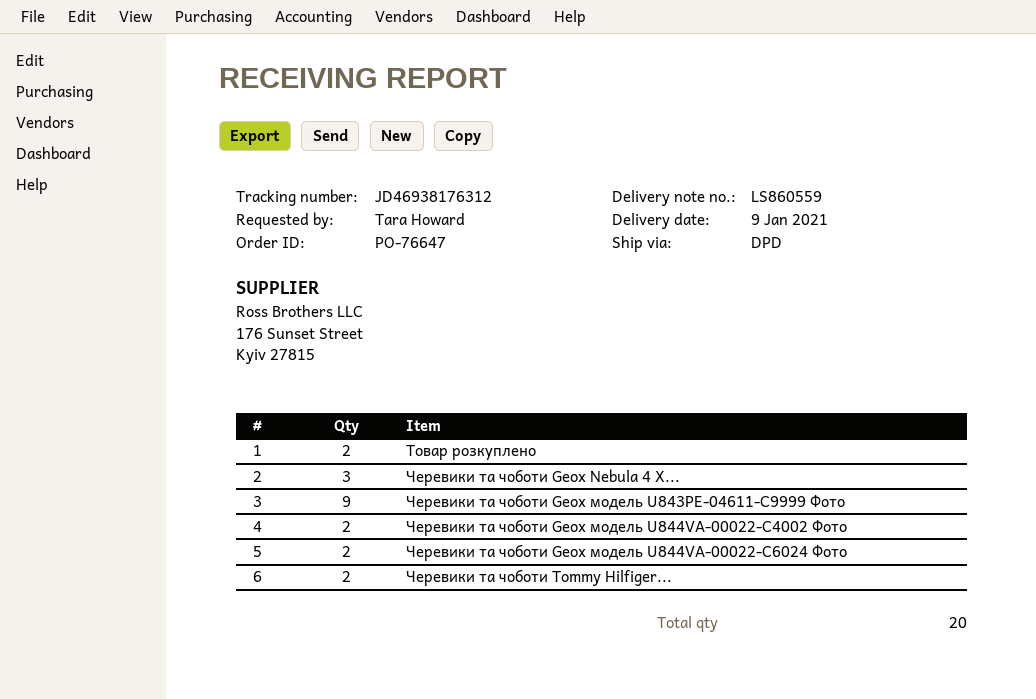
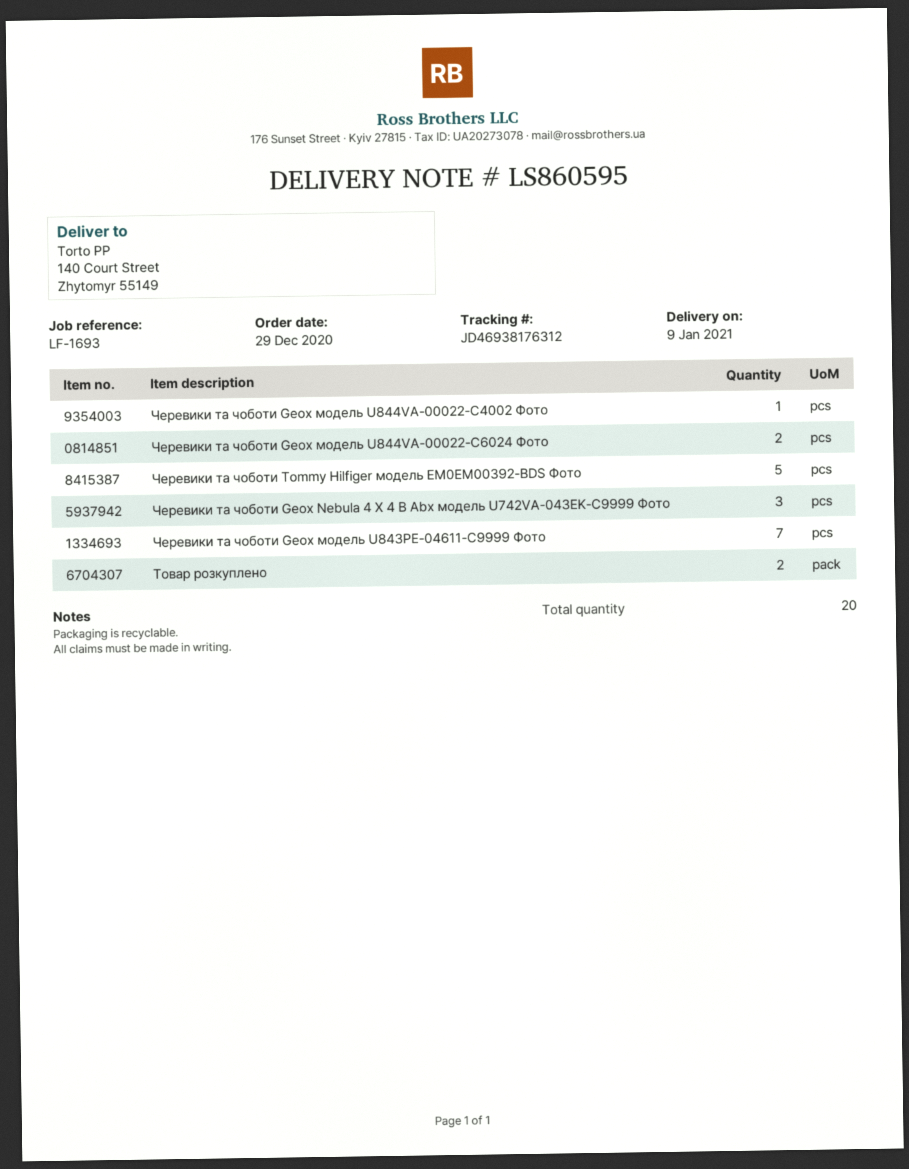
delivery note number: LS860559 -> LS860595
Черевики та чоботи Geox модель U843PE-04611-C9999 Фото: 9 -> 7
Черевики та чоботи Geox модель U844VA-00022-C4002 Фото: 2 -> 1
Черевики та чоботи Tommy Hilfiger...: 2 -> 5

